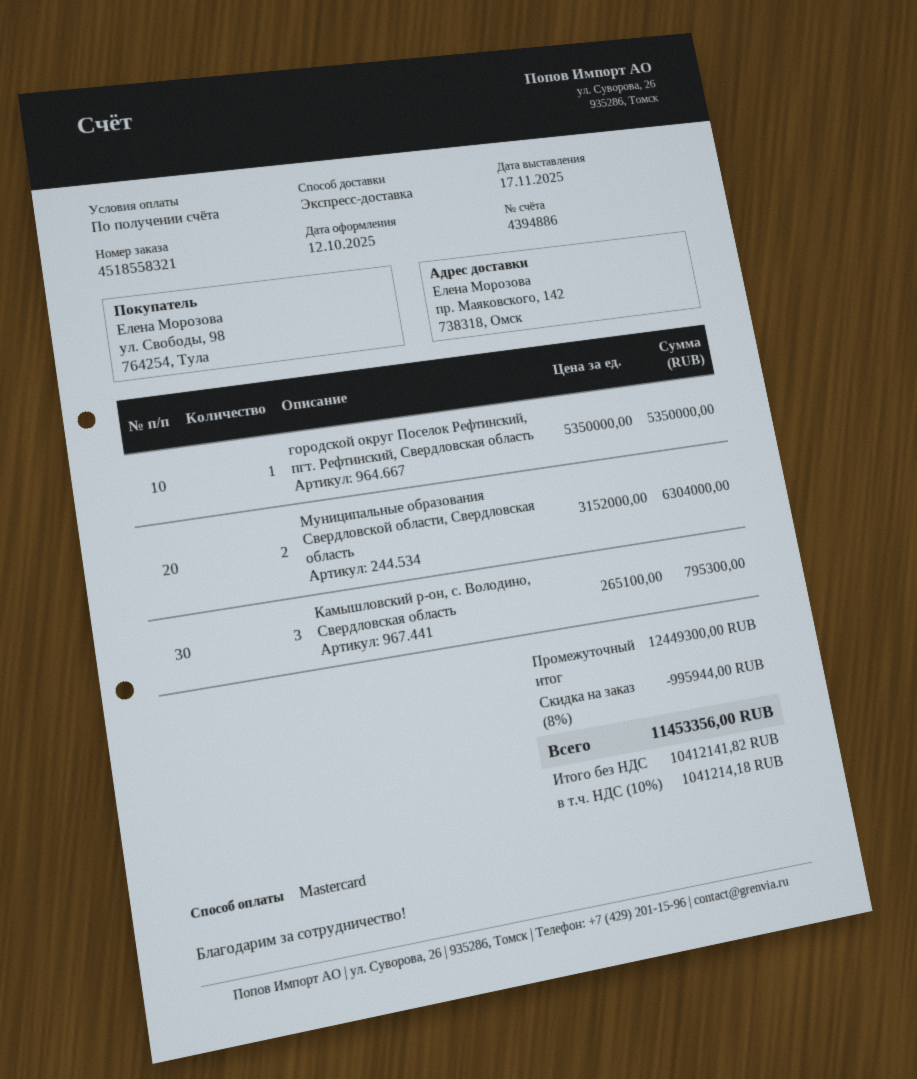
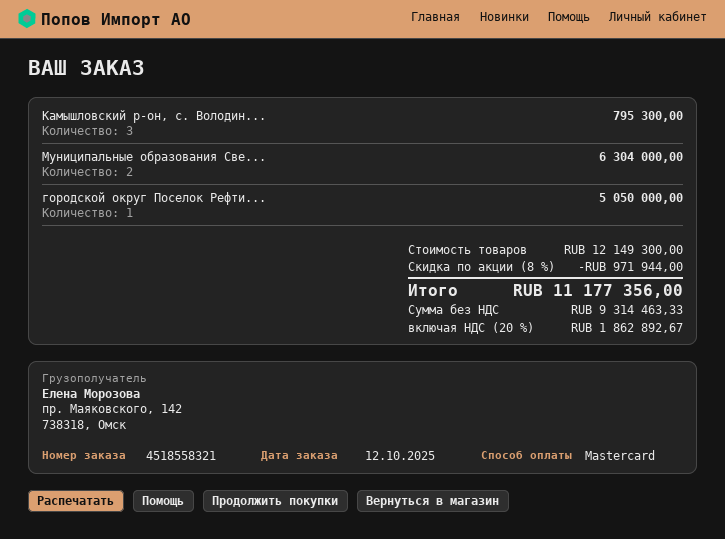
городской округ Поселок Рефтинский, пгт. Рефтинский, Свердловская область: 1 for 5350000.00 -> 1 for 5050000.00
subtotal: 12449300.00 -> 12149300.00
discount: 8% = 995944.00 -> 8% = 971944.00
net: 10412141.82 -> 9314463.33
tax: 10% = 1041214.18 -> 20% = 1862892.67
total: 11453356.00 -> 11177356.00

